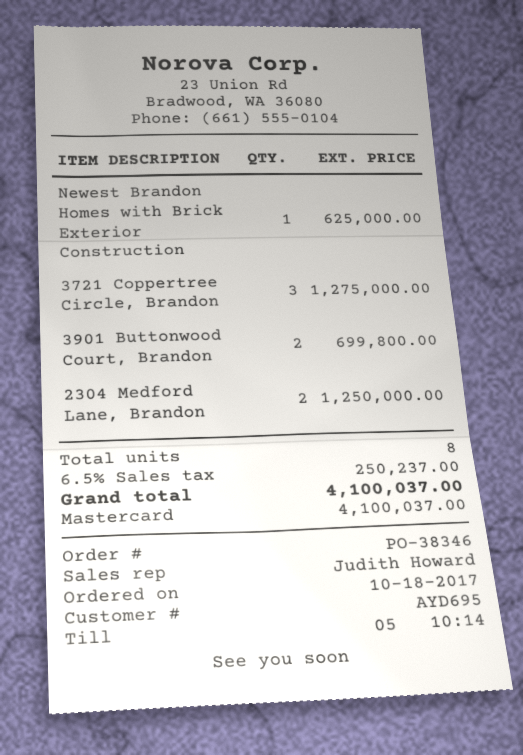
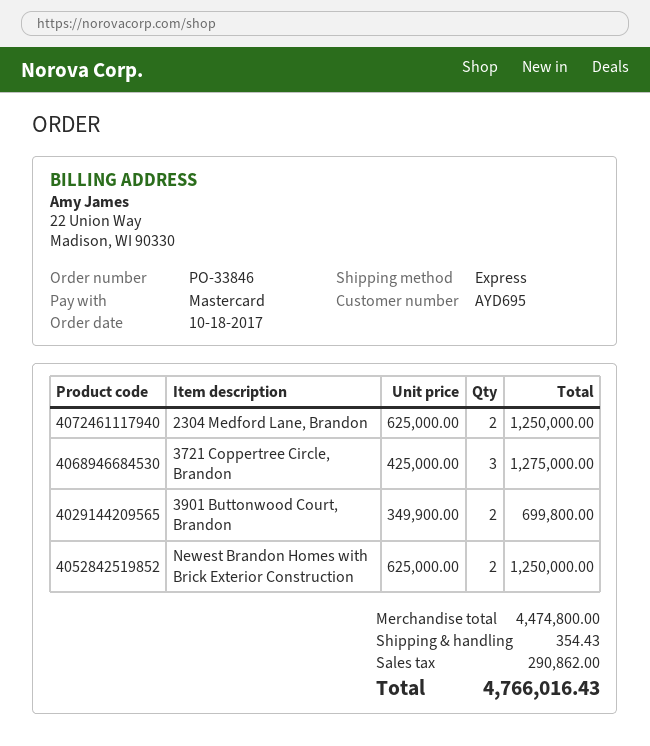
order number: PO-38346 -> PO-33846
Newest Brandon Homes with Brick Exterior Construction: 1 for 625000.00 -> 2 for 1250000.00
shipping: none -> 354.43
tax: 250237.00 -> 290862.00
total: 4100037.00 -> 4766016.43

